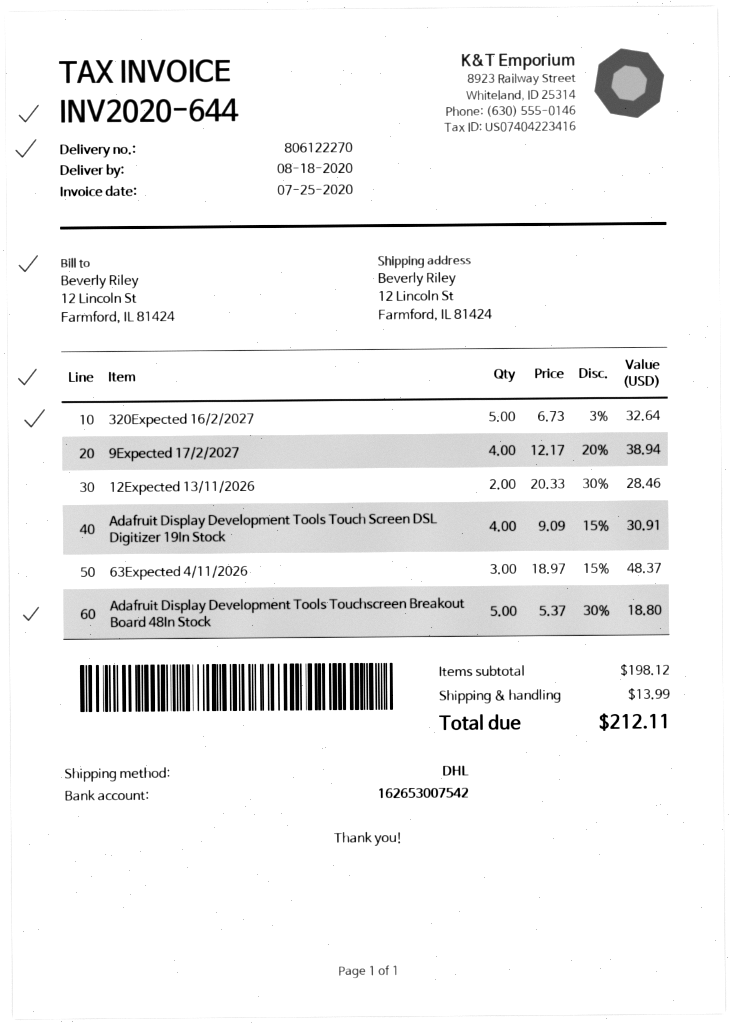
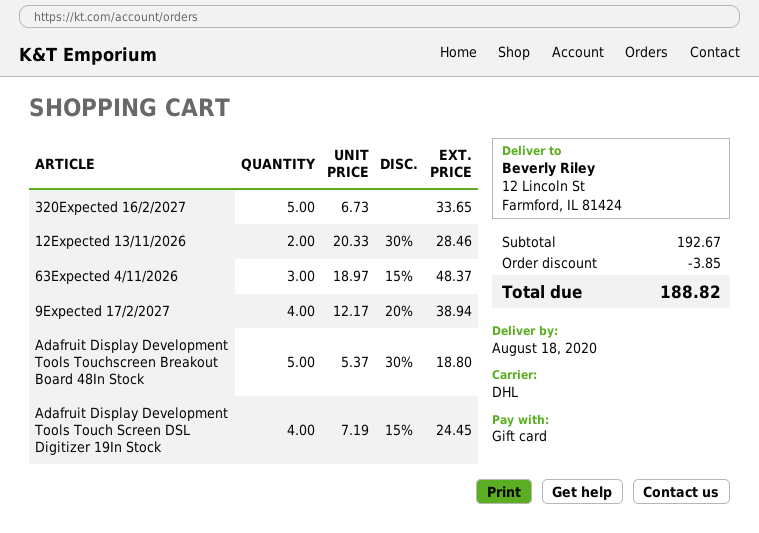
320Expected 16/2/2027: 5 x 6.73 - 3% = 32.64 -> 5 x 6.73 = 33.65
Adafruit Display Development Tools Touch Screen DSL Digitizer 19In Stock: 4 x 9.09 - 15% = 30.91 -> 4 x 7.19 - 15% = 24.45
subtotal: 198.12 -> 192.67
discount: none -> 3.85
shipping: 13.99 -> none
total: 212.11 -> 188.82

